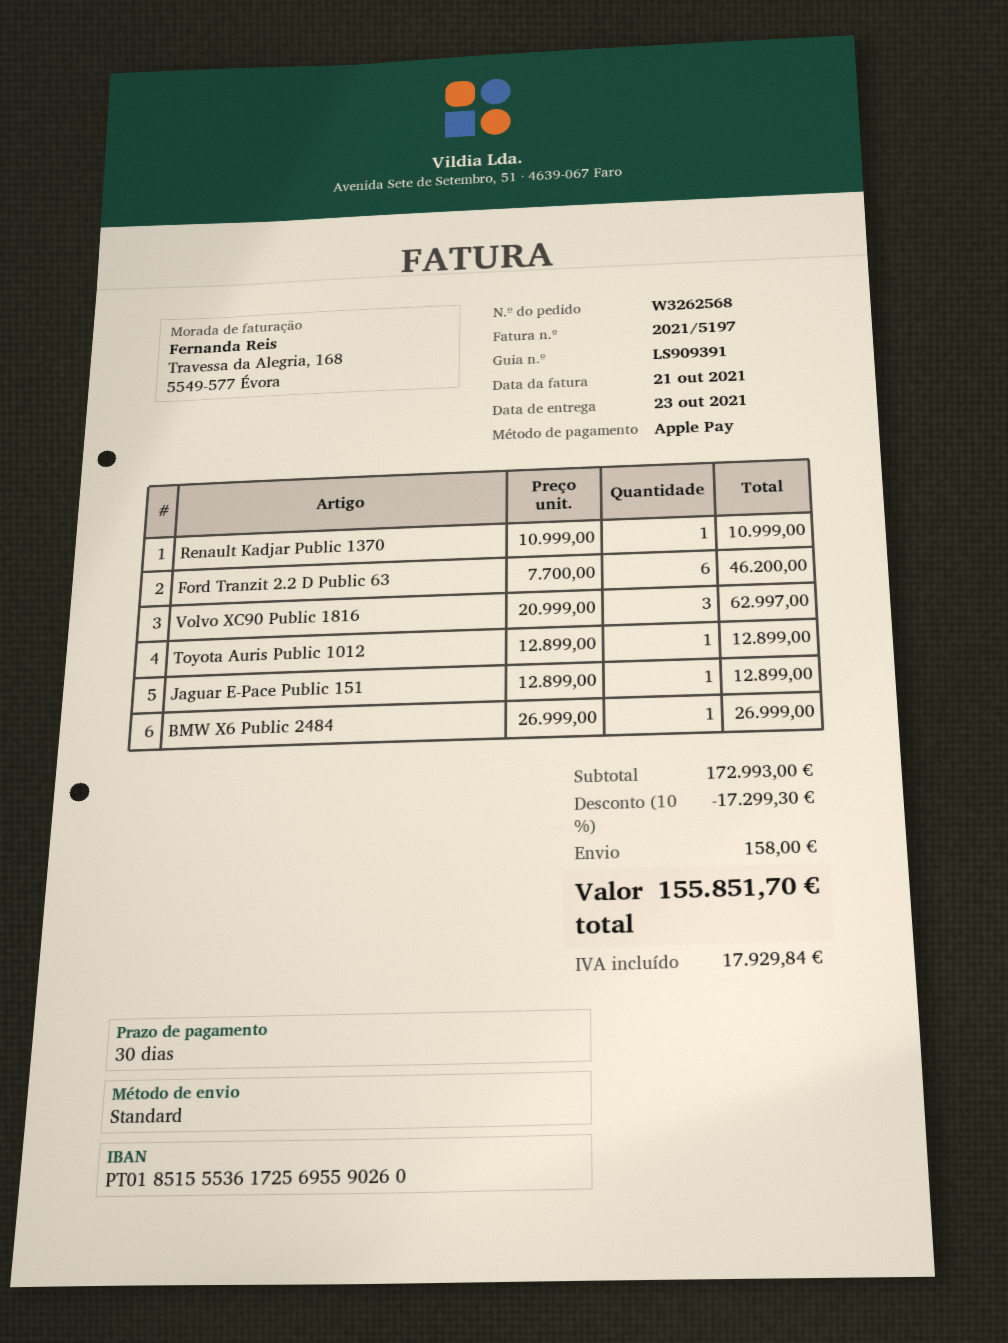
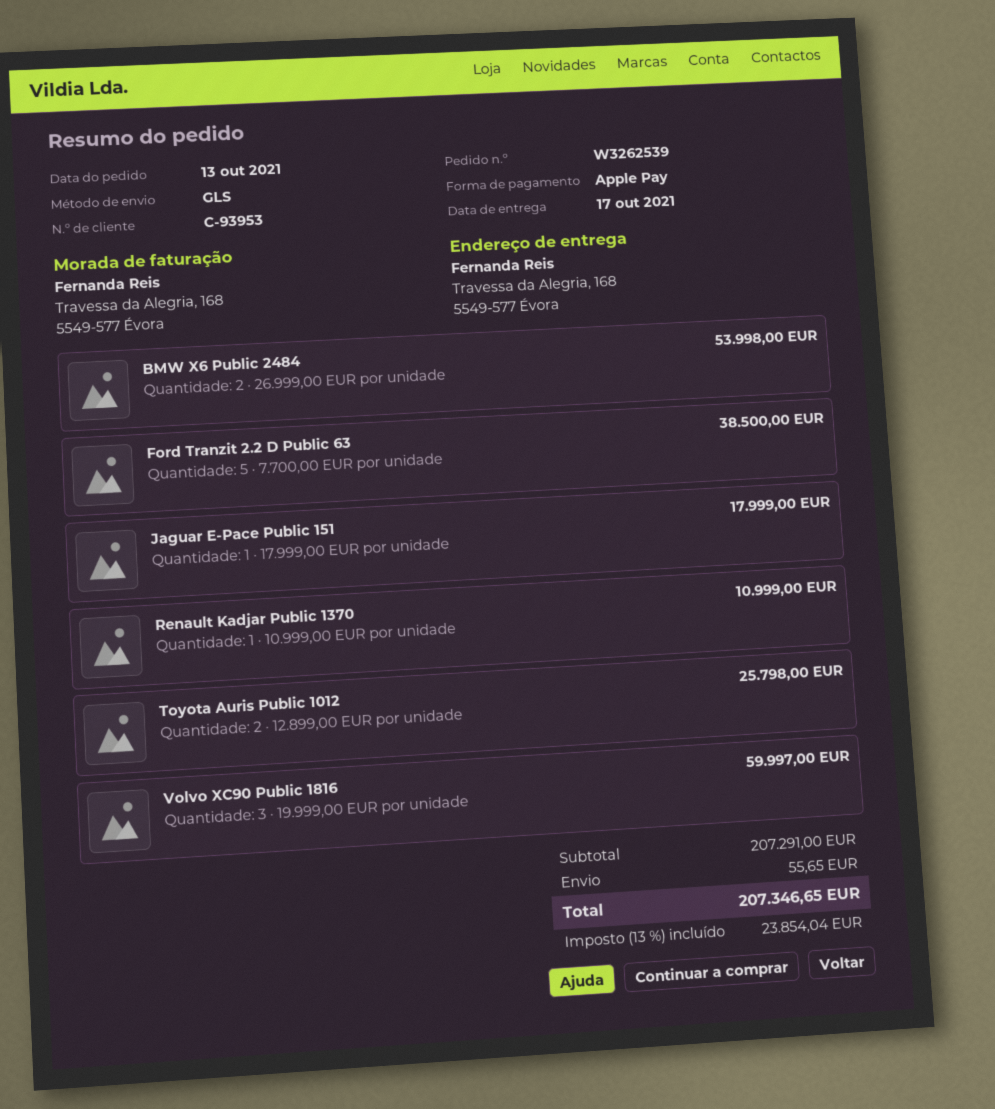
order number: W3262568 -> W3262539
delivery date: 2021-10-23 -> 2021-10-17
shipping method: standard -> GLS
Ford Tranzit 2.2 D Public 63: 6 x 7700.00 = 46200.00 -> 5 x 7700.00 = 38500.00
Volvo XC90 Public 1816: 3 x 20999.00 = 62997.00 -> 3 x 19999.00 = 59997.00
Toyota Auris Public 1012: 1 x 12899.00 = 12899.00 -> 2 x 12899.00 = 25798.00
Jaguar E-Pace Public 151: 1 x 12899.00 = 12899.00 -> 1 x 17999.00 = 17999.00
BMW X6 Public 2484: 1 x 26999.00 = 26999.00 -> 2 x 26999.00 = 53998.00
subtotal: 172993.00 -> 207291.00
discount: 10% = 17299.30 -> none
shipping: 158.00 -> 55.65
tax: 17929.84 -> 23854.04
total: 155851.70 -> 207346.65

